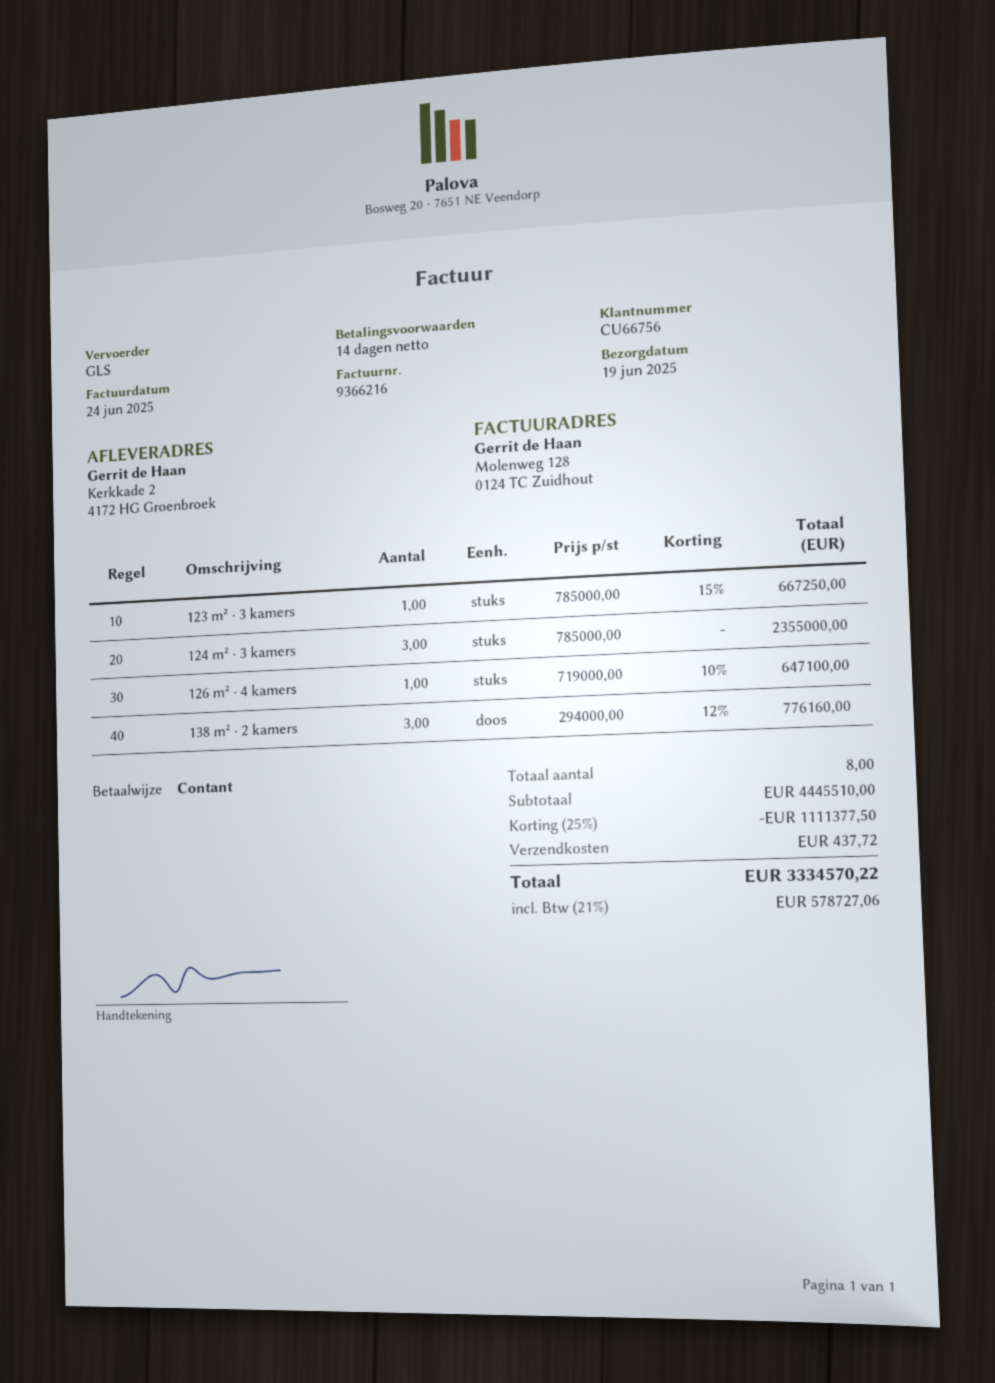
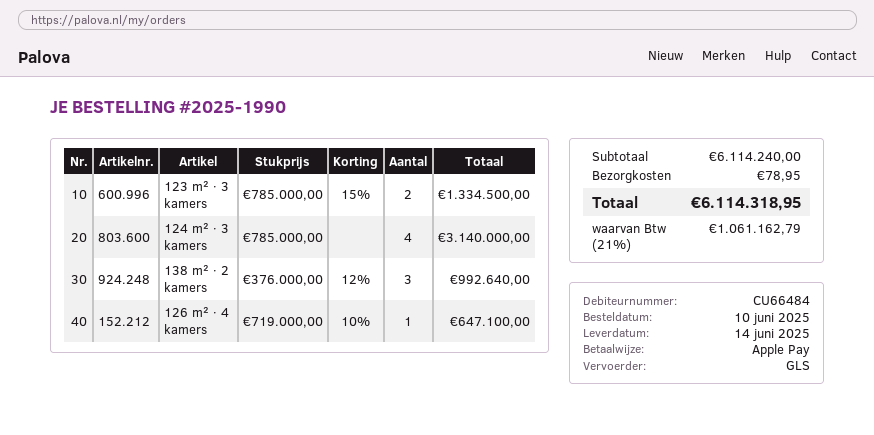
delivery date: 2025-06-19 -> 2025-06-14
customer number: CU66756 -> CU66484
payment method: cash -> Apple Pay
123 m² · 3 kamers: 1 x 785000.00 - 15% = 667250.00 -> 2 x 785000.00 - 15% = 1334500.00
124 m² · 3 kamers: 3 x 785000.00 = 2355000.00 -> 4 x 785000.00 = 3140000.00
138 m² · 2 kamers: 3 x 294000.00 - 12% = 776160.00 -> 3 x 376000.00 - 12% = 992640.00
subtotal: 4445510.00 -> 6114240.00
discount: 25% = 1111377.50 -> none
shipping: 437.72 -> 78.95
tax: 21% = 578727.06 -> 21% = 1061162.79
total: 3334570.22 -> 6114318.95

